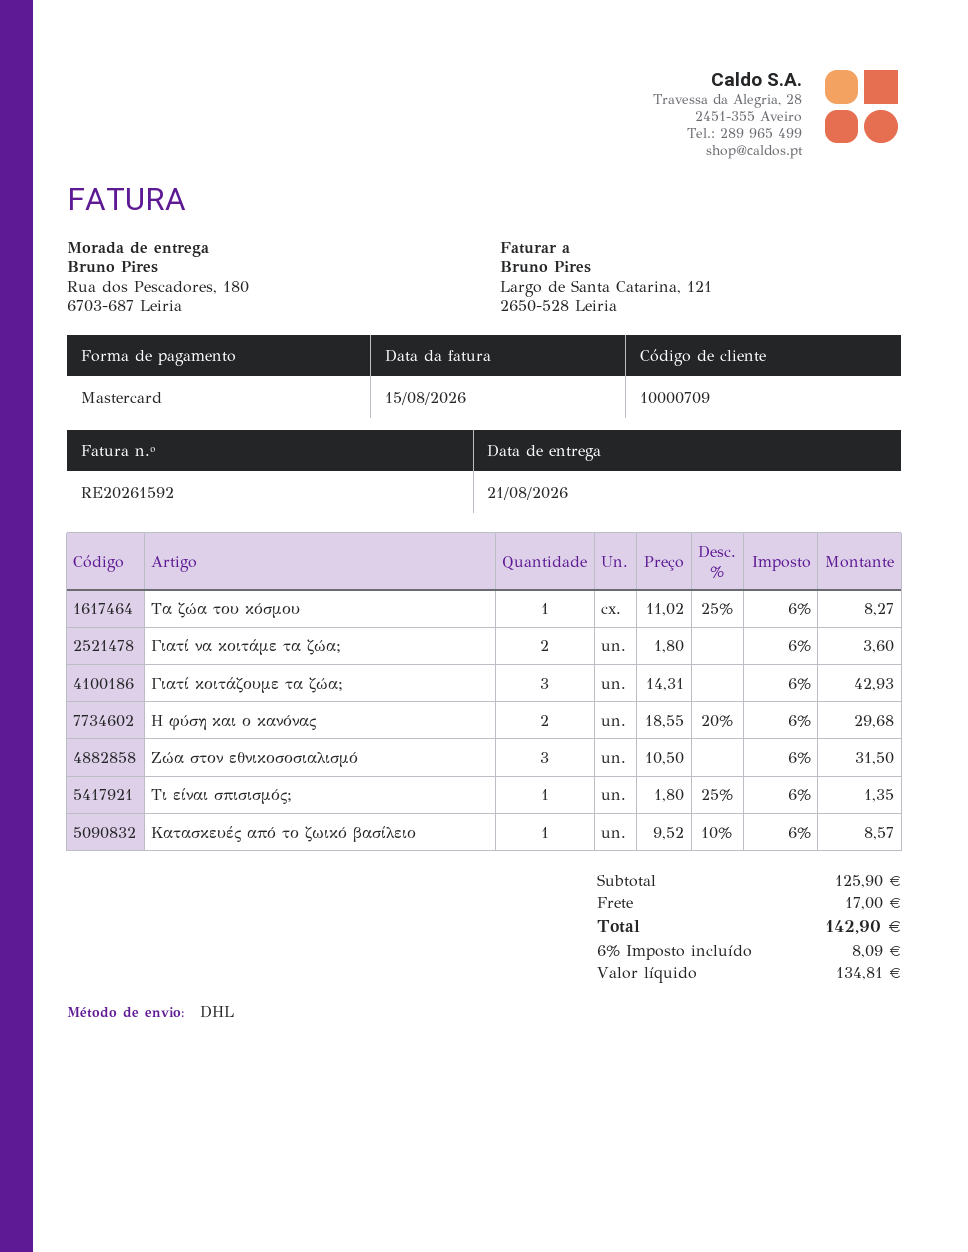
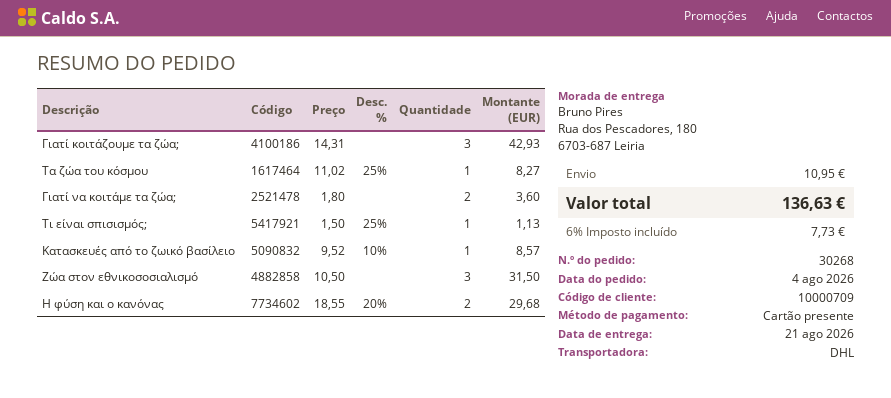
payment method: Mastercard -> gift card
Τι είναι σπισισμός;: 1 x 1.80 - 25% = 1.35 -> 1 x 1.50 - 25% = 1.13
shipping: 17.00 -> 10.95
tax: 6% = 8.09 -> 6% = 7.73
total: 142.90 -> 136.63

